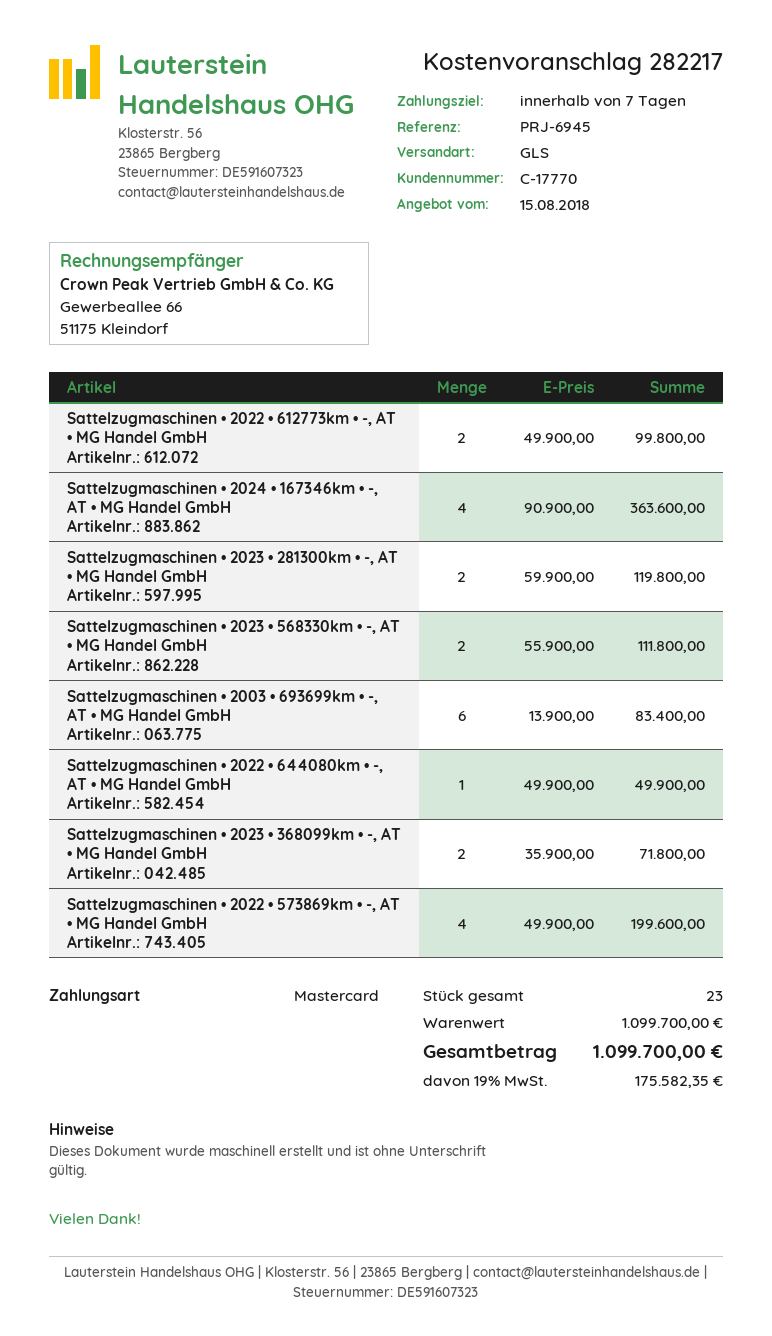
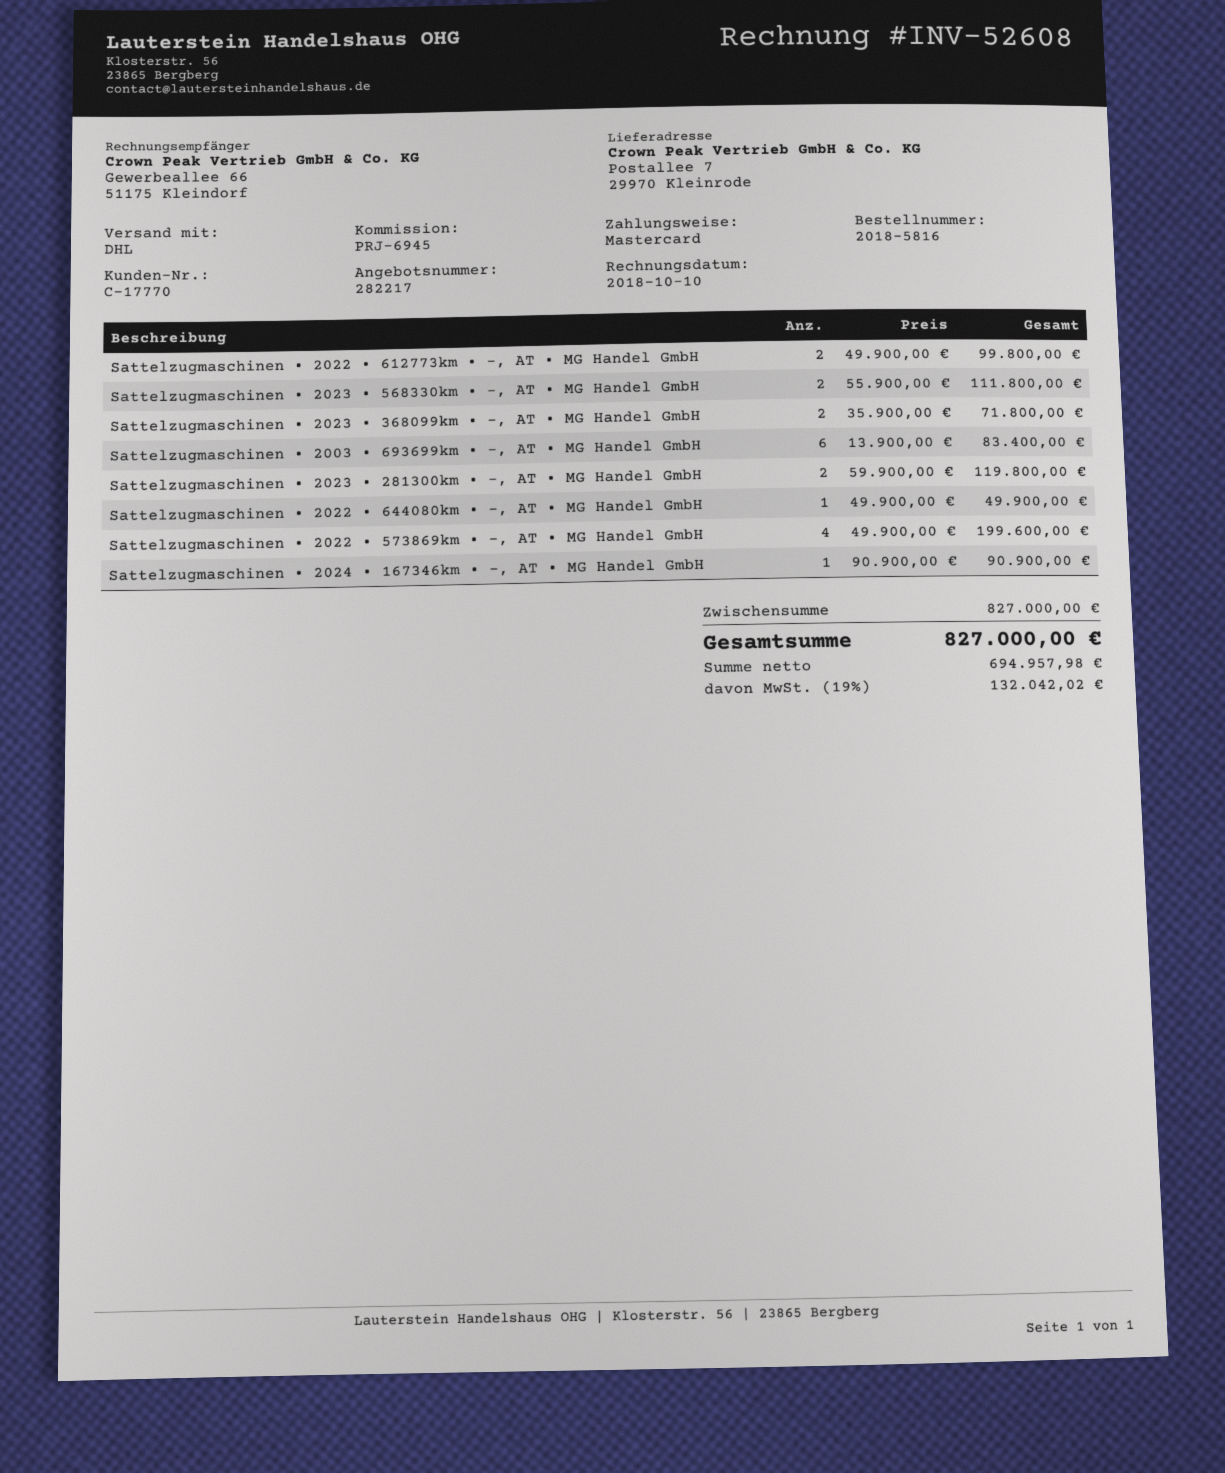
shipping method: GLS -> DHL
Sattelzugmaschinen • 2024 • 167346km • -, AT • MG Handel GmbH: 4 x 90900.00 = 363600.00 -> 1 x 90900.00 = 90900.00
subtotal: 1099700.00 -> 827000.00
tax: 19% = 175582.35 -> 19% = 132042.02
total: 1099700.00 -> 827000.00

